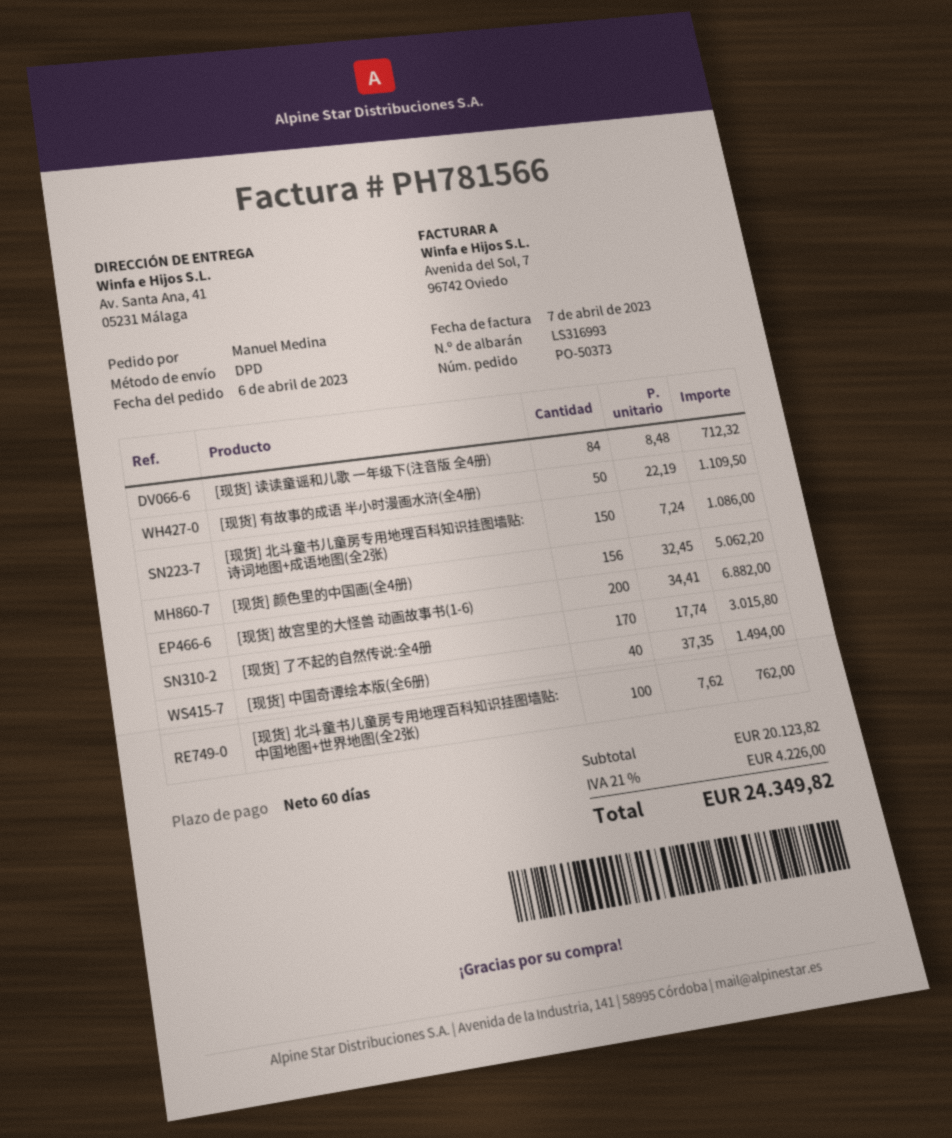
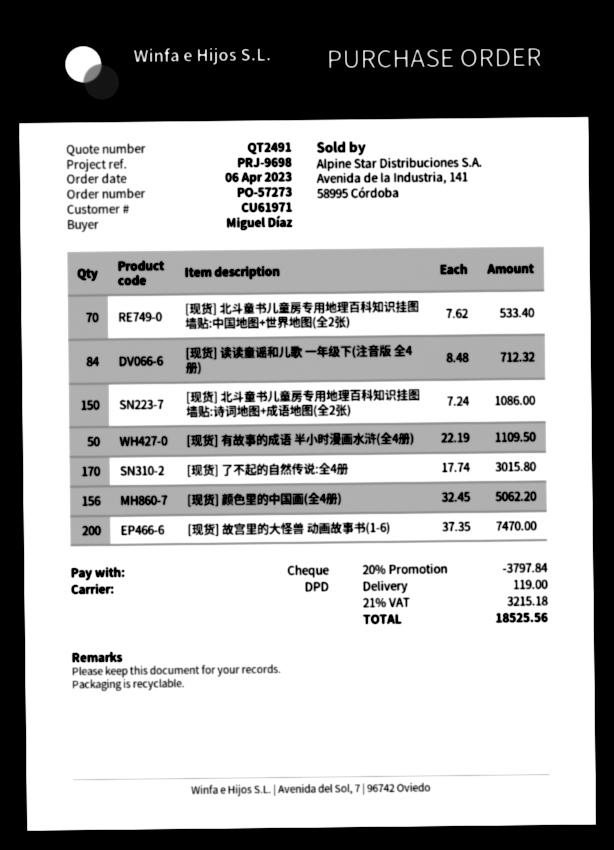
order number: PO-50373 -> PO-57273
ordered by: Manuel Medina -> Miguel Díaz
[现货] 故宫里的大怪兽 动画故事书(1-6): 200 x 34.41 = 6882.00 -> 200 x 37.35 = 7470.00
[现货] 中国奇谭绘本版(全6册): 40 x 37.35 = 1494.00 -> none
[现货] 北斗童书儿童房专用地理百科知识挂图墙贴:中国地图+世界地图(全2张): 100 x 7.62 = 762.00 -> 70 x 7.62 = 533.40
discount: none -> 20% = 3797.84
shipping: none -> 119.00
tax: 21% = 4226.00 -> 21% = 3215.18
total: 24349.82 -> 18525.56

